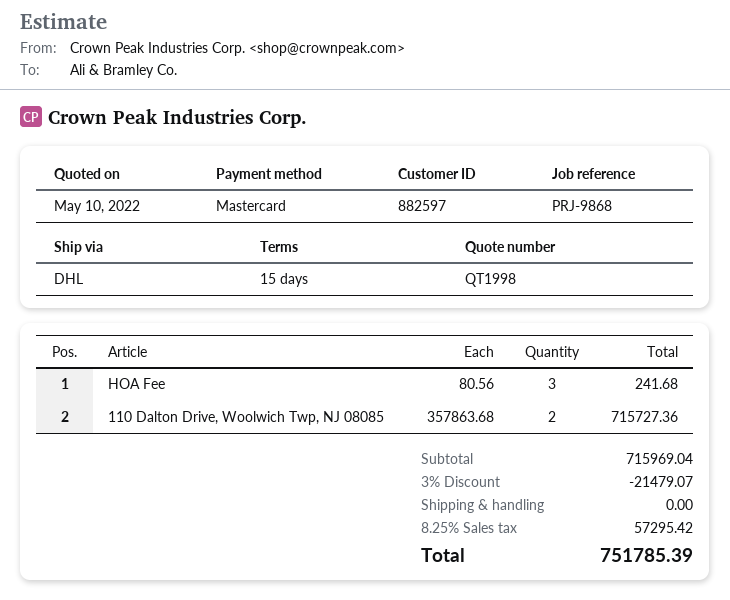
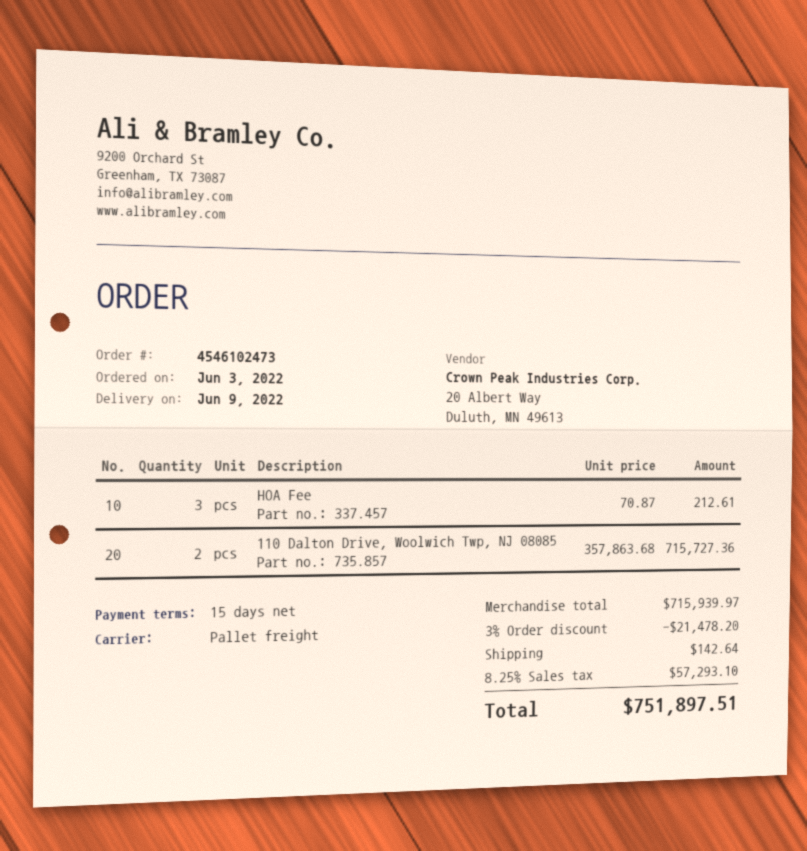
shipping method: DHL -> pallet freight
HOA Fee: 3 x 80.56 = 241.68 -> 3 x 70.87 = 212.61
subtotal: 715969.04 -> 715939.97
discount: 3% = 21479.07 -> 3% = 21478.20
shipping: 0.00 -> 142.64
tax: 8.25% = 57295.42 -> 8.25% = 57293.10
total: 751785.39 -> 751897.51

